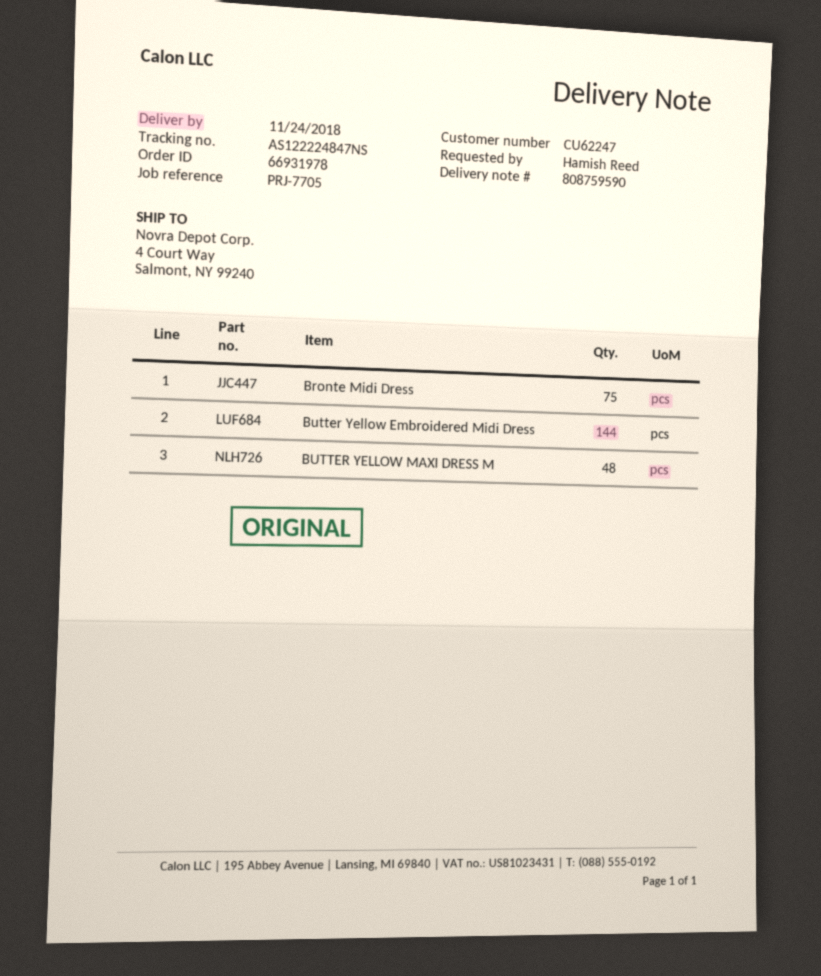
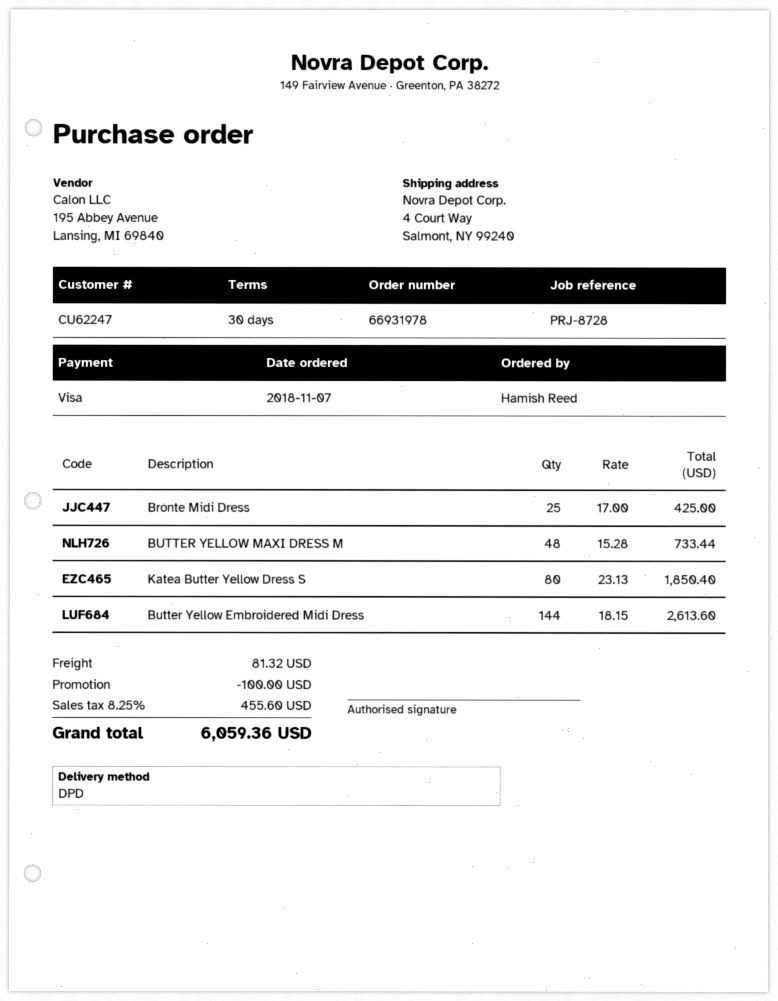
reference: PRJ-7705 -> PRJ-8728
Bronte Midi Dress: 75 -> 25
Katea Butter Yellow Dress S: none -> 80

